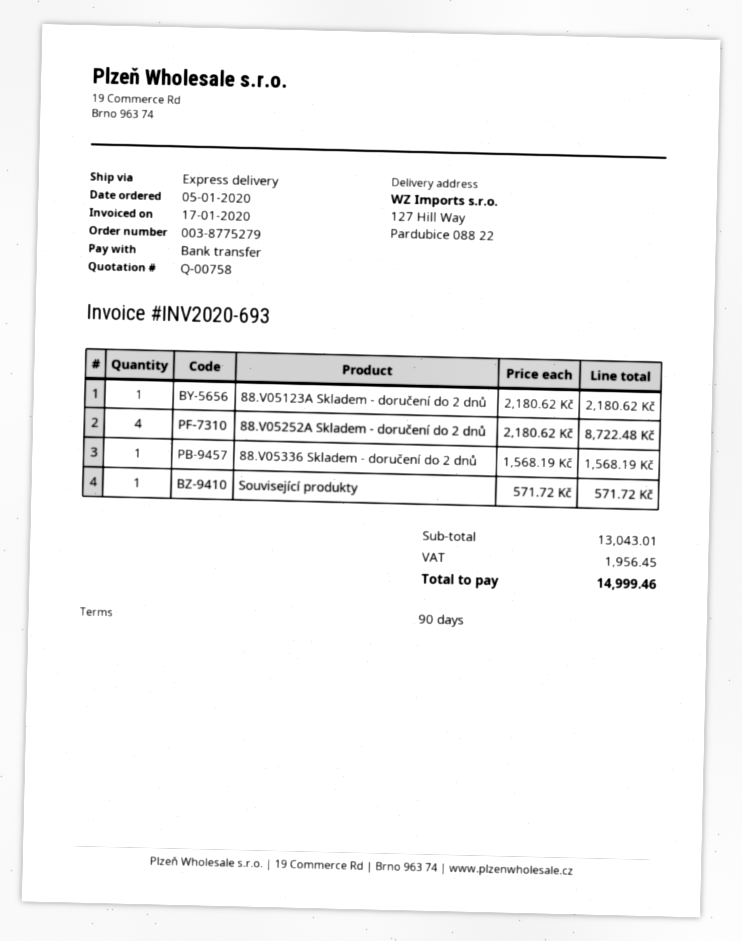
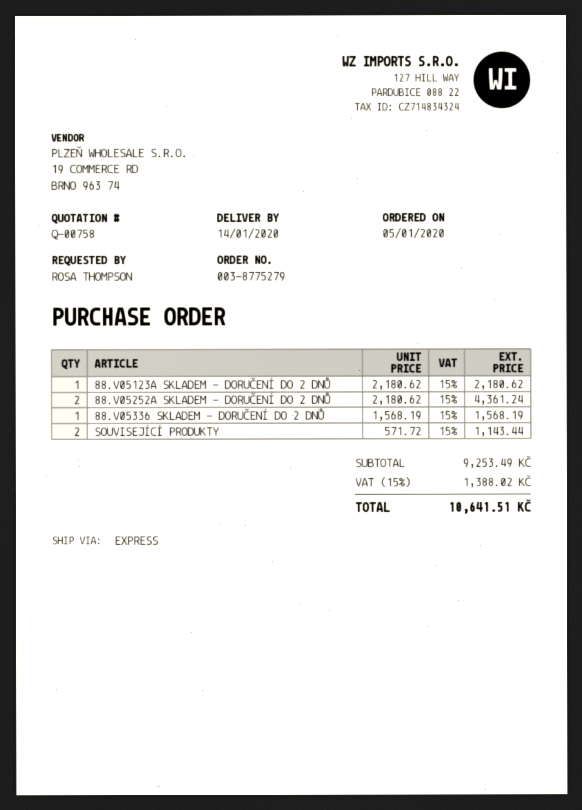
88.V05252A Skladem - doručení do 2 dnů: 4 x 2180.62 = 8722.48 -> 2 x 2180.62 = 4361.24
Související produkty: 1 x 571.72 = 571.72 -> 2 x 571.72 = 1143.44
subtotal: 13043.01 -> 9253.49
tax: 1956.45 -> 1388.02
total: 14999.46 -> 10641.51

